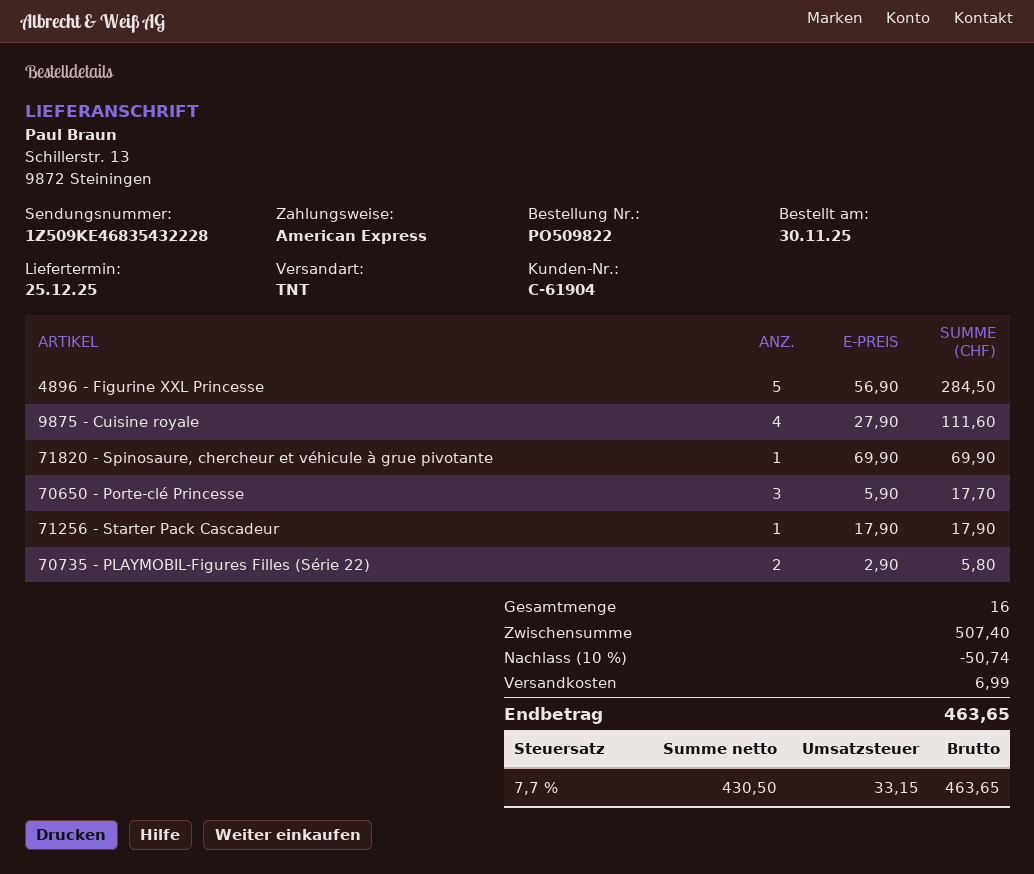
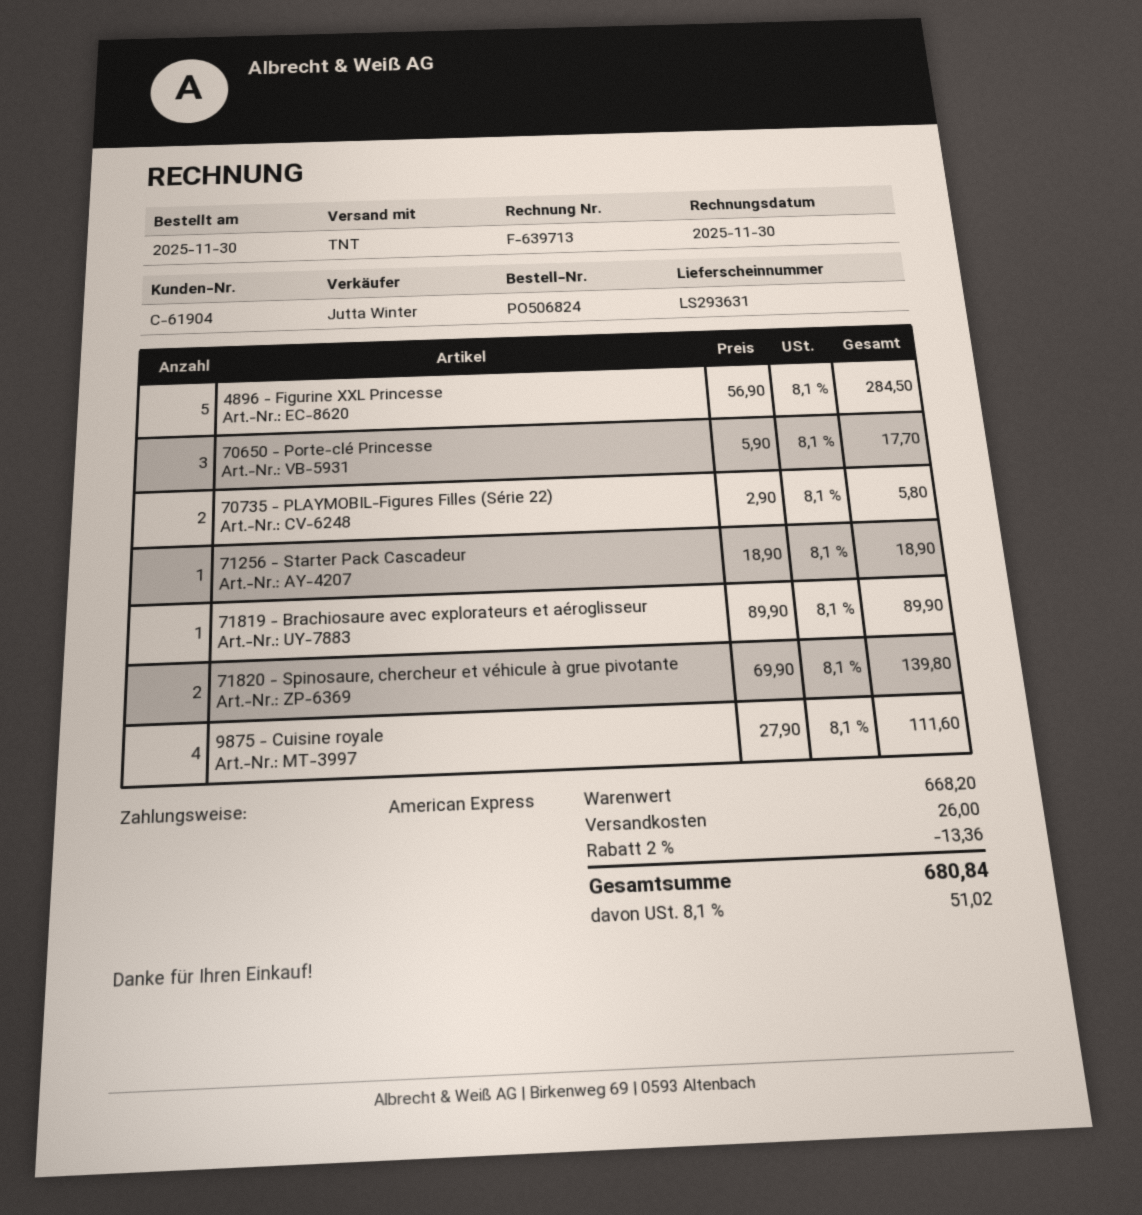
order number: PO509822 -> PO506824
71820 - Spinosaure, chercheur et véhicule à grue pivotante: 1 x 69.90 = 69.90 -> 2 x 69.90 = 139.80
71256 - Starter Pack Cascadeur: 1 x 17.90 = 17.90 -> 1 x 18.90 = 18.90
71819 - Brachiosaure avec explorateurs et aéroglisseur: none -> 1 x 89.90 = 89.90
subtotal: 507.40 -> 668.20
discount: 10% = 50.74 -> 2% = 13.36
shipping: 6.99 -> 26.00
tax: 7.7% = 33.15 -> 8.1% = 51.02
total: 463.65 -> 680.84

